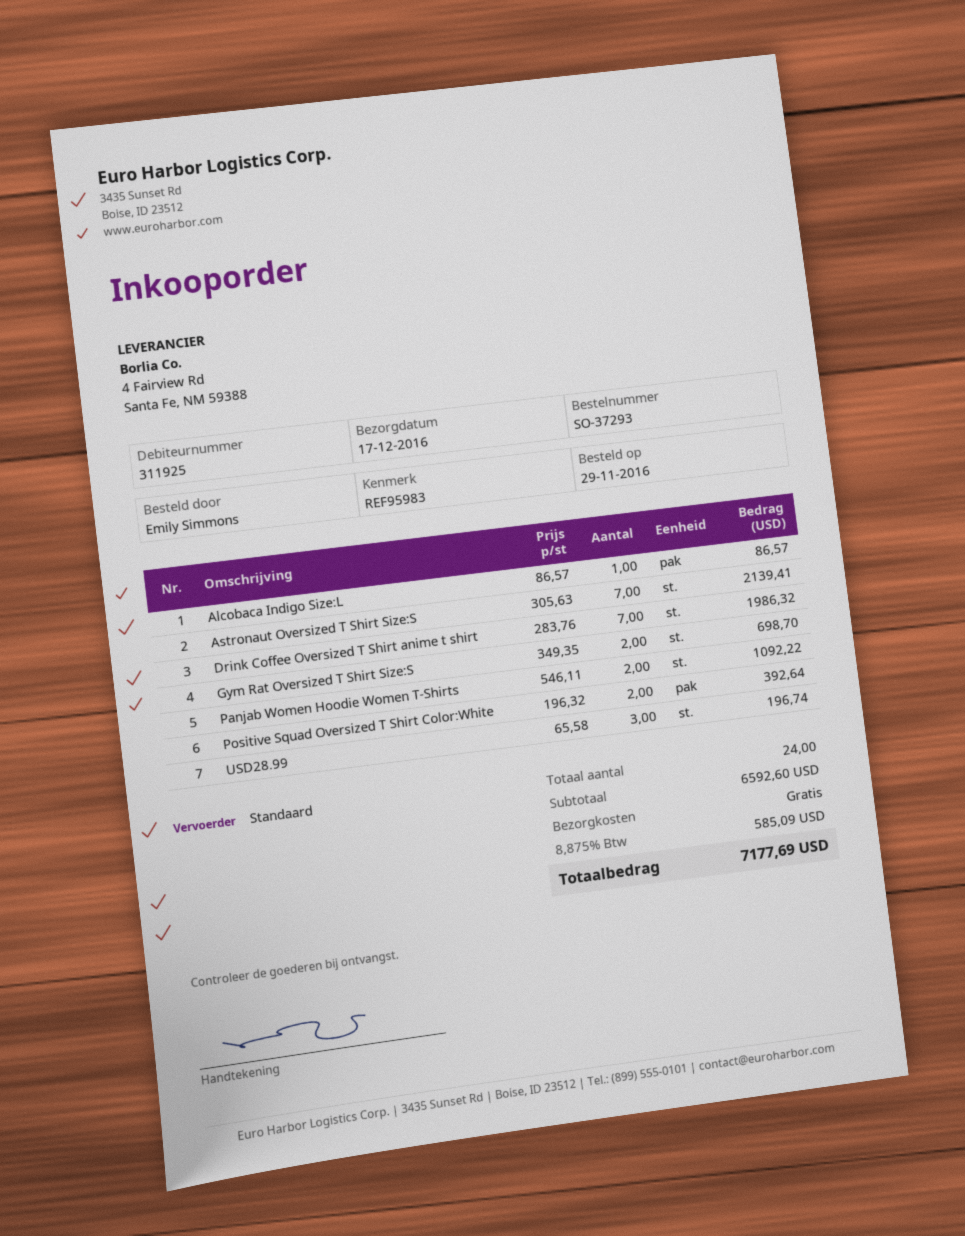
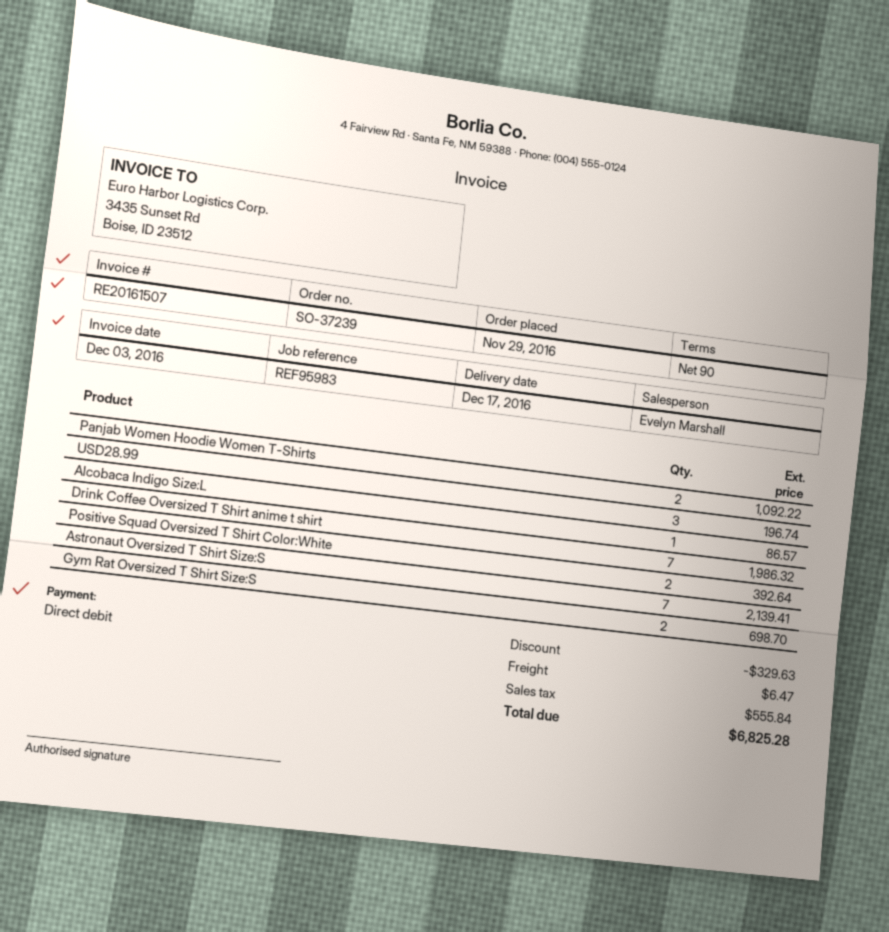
order number: SO-37293 -> SO-37239
discount: none -> 329.63
shipping: 0.00 -> 6.47
tax: 585.09 -> 555.84
total: 7177.69 -> 6825.28

